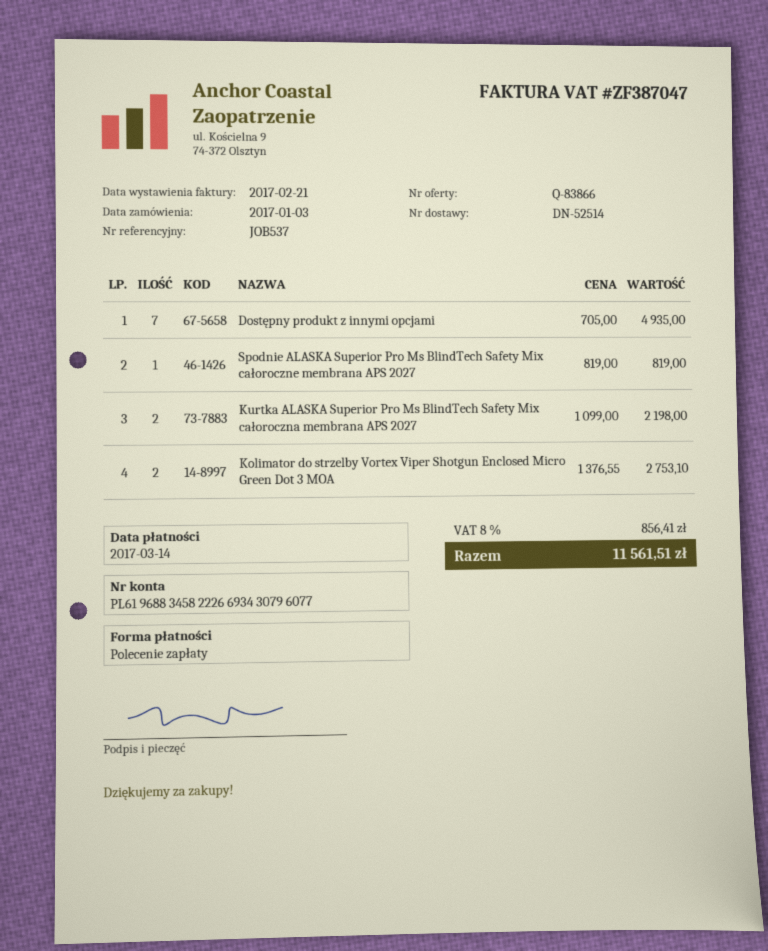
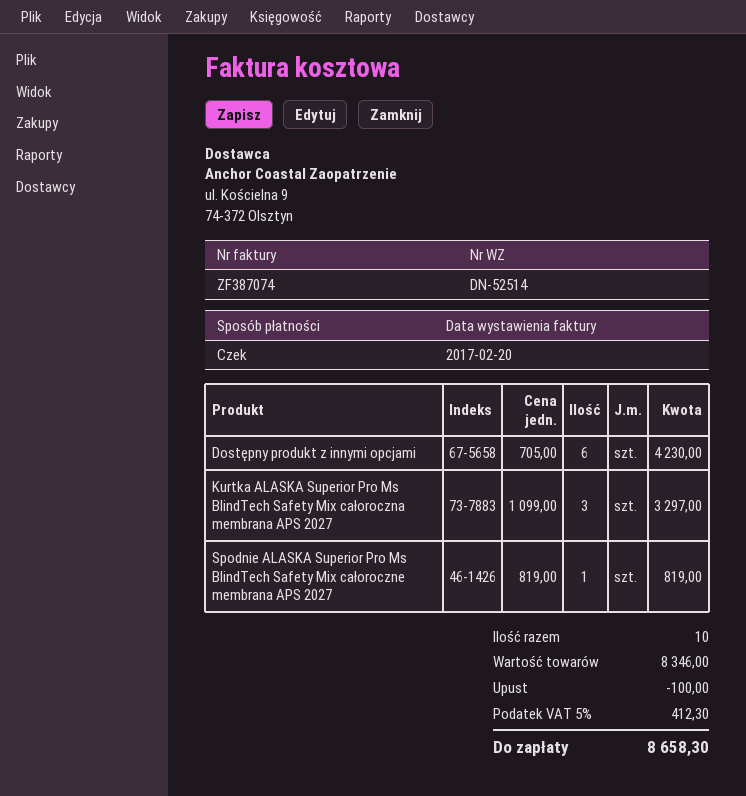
invoice number: ZF387047 -> ZF387074
invoice date: 2017-02-21 -> 2017-02-20
payment method: direct debit -> cheque
Dostępny produkt z innymi opcjami: 7 x 705.00 = 4935.00 -> 6 x 705.00 = 4230.00
Kurtka ALASKA Superior Pro Ms BlindTech Safety Mix całoroczna membrana APS 2027: 2 x 1099.00 = 2198.00 -> 3 x 1099.00 = 3297.00
Kolimator do strzelby Vortex Viper Shotgun Enclosed Micro Green Dot 3 MOA: 2 x 1376.55 = 2753.10 -> none
discount: none -> 100.00
tax: 8% = 856.41 -> 5% = 412.30
total: 11561.51 -> 8658.30

